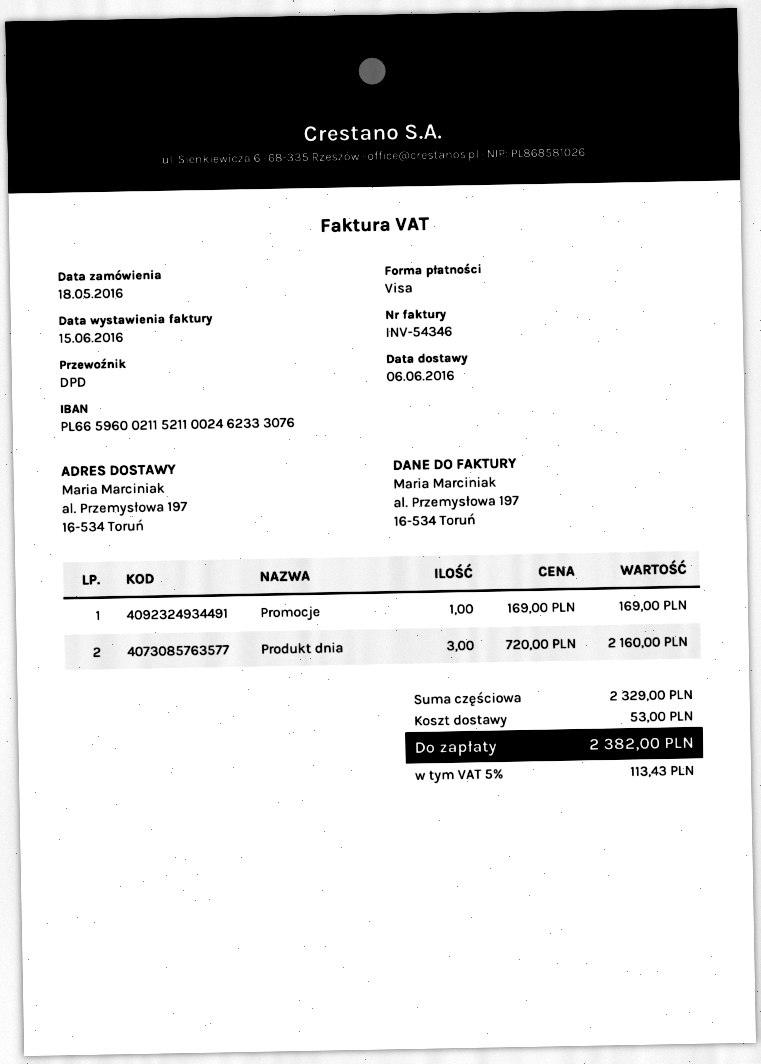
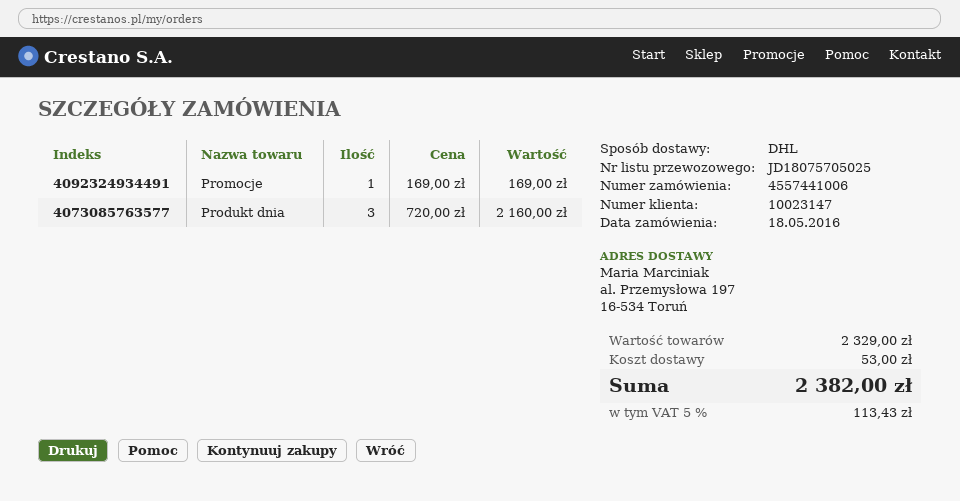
shipping method: DPD -> DHL

